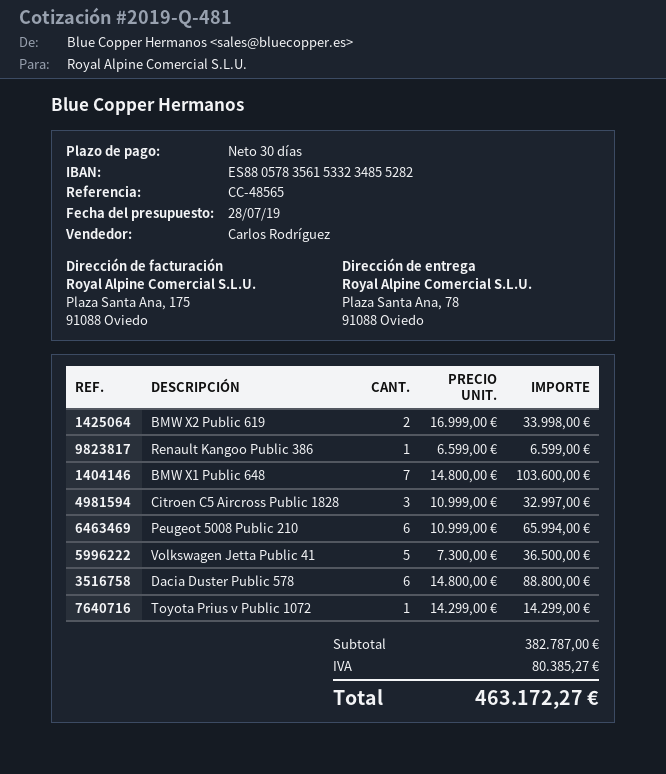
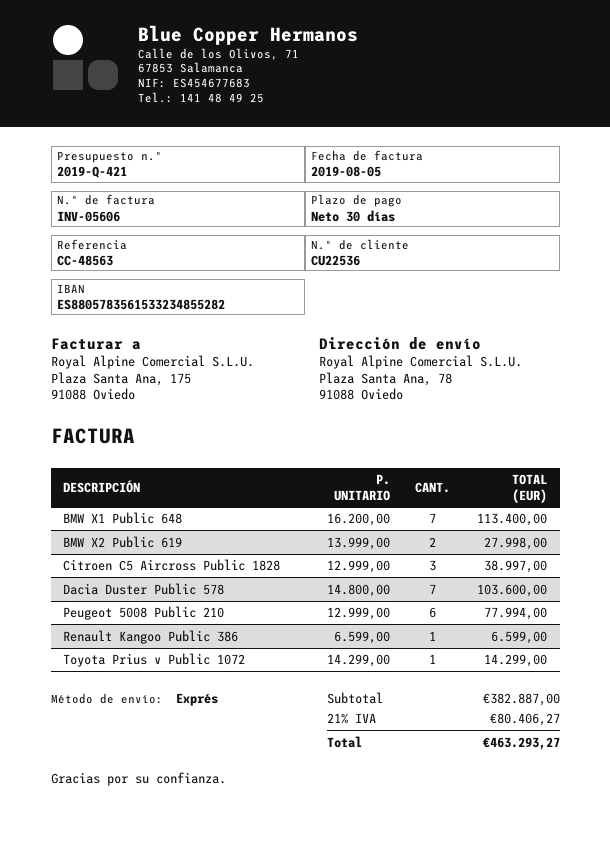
quote number: 2019-Q-481 -> 2019-Q-421
reference: CC-48565 -> CC-48563
BMW X2 Public 619: 2 x 16999.00 = 33998.00 -> 2 x 13999.00 = 27998.00
BMW X1 Public 648: 7 x 14800.00 = 103600.00 -> 7 x 16200.00 = 113400.00
Citroen C5 Aircross Public 1828: 3 x 10999.00 = 32997.00 -> 3 x 12999.00 = 38997.00
Peugeot 5008 Public 210: 6 x 10999.00 = 65994.00 -> 6 x 12999.00 = 77994.00
Volkswagen Jetta Public 41: 5 x 7300.00 = 36500.00 -> none
Dacia Duster Public 578: 6 x 14800.00 = 88800.00 -> 7 x 14800.00 = 103600.00
subtotal: 382787.00 -> 382887.00
tax: 80385.27 -> 80406.27
total: 463172.27 -> 463293.27

